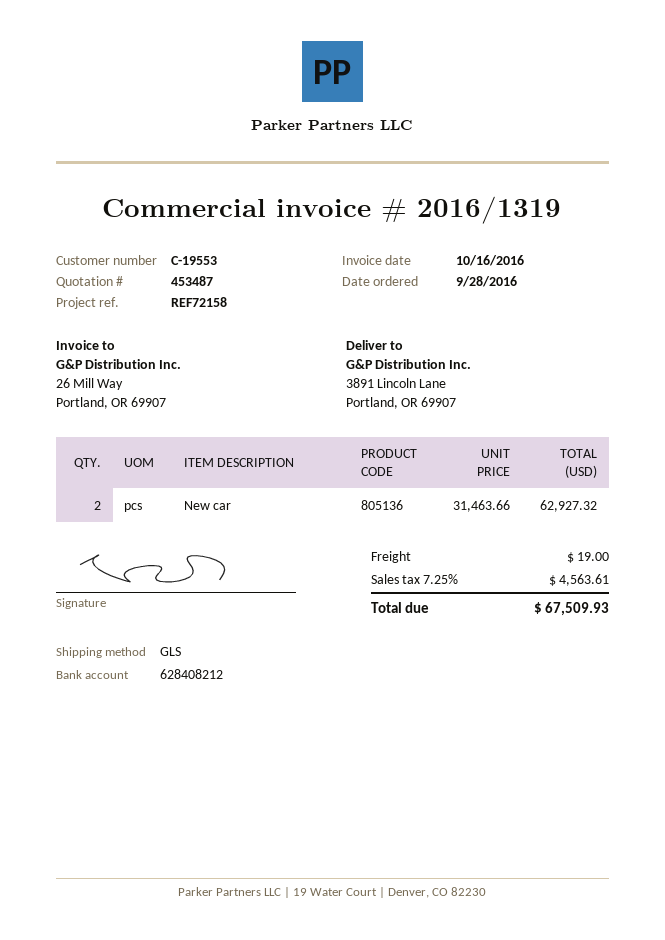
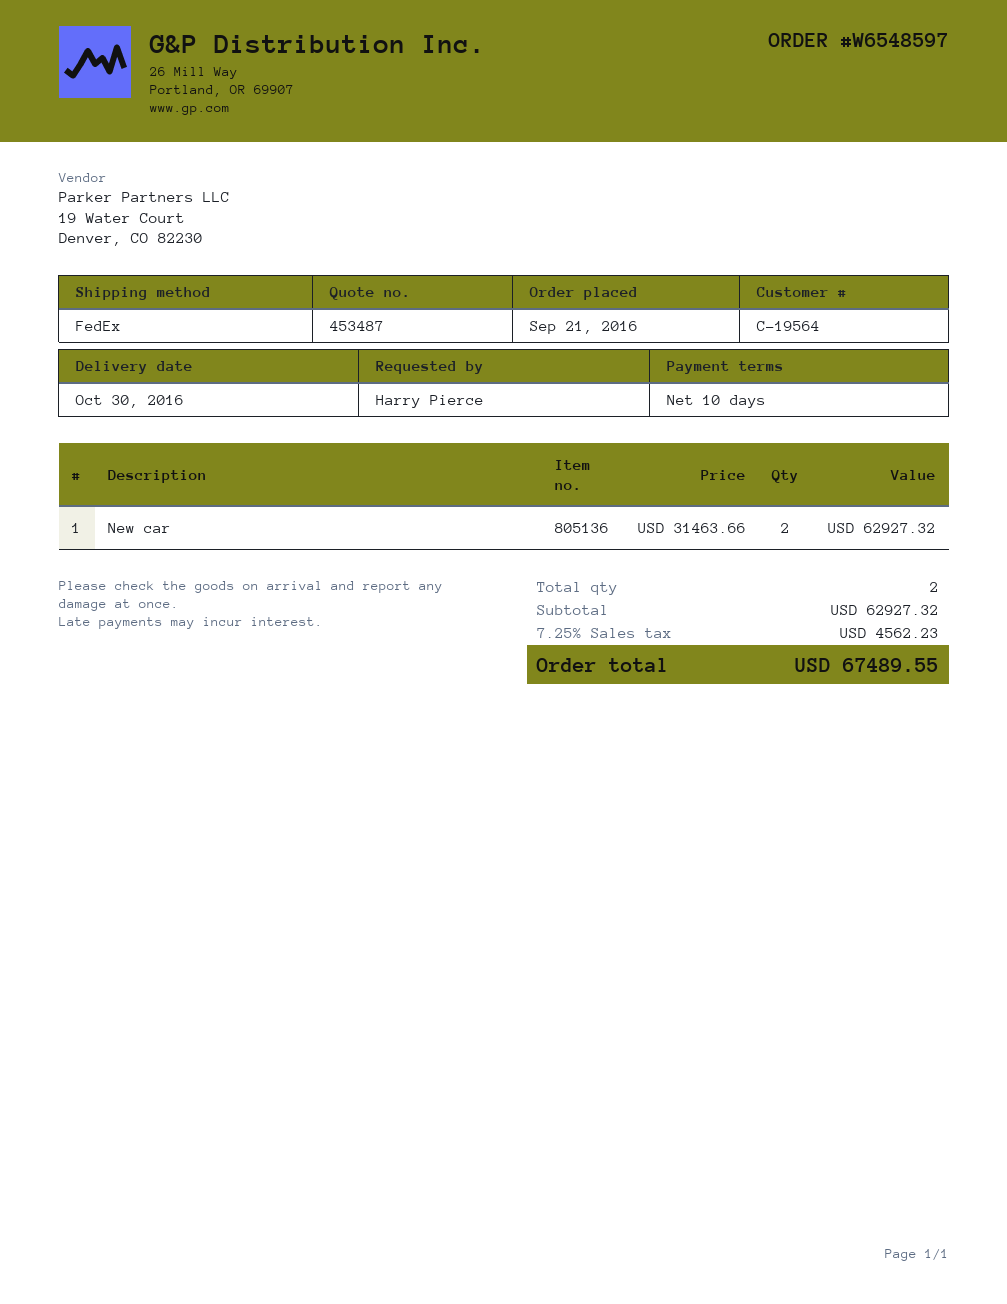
order date: 2016-09-28 -> 2016-09-21
customer number: C-19553 -> C-19564
shipping method: GLS -> FedEx
shipping: 19.00 -> none
tax: 7.25% = 4563.61 -> 7.25% = 4562.23
total: 67509.93 -> 67489.55

